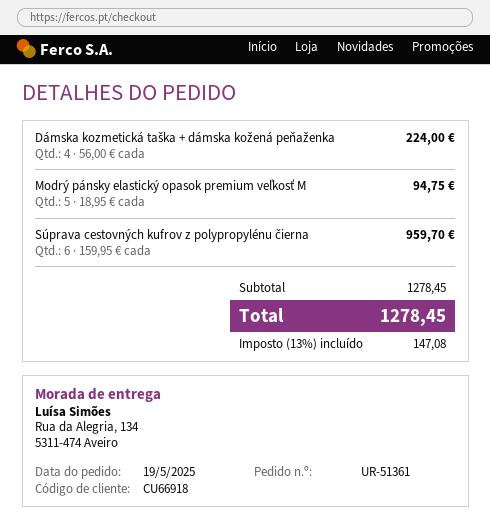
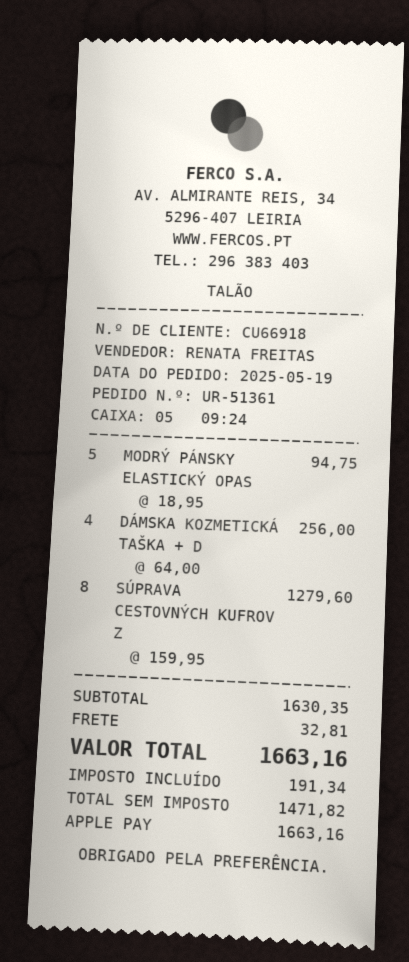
Dámska kozmetická taška + dámska kožená peňaženka: 4 x 56.00 = 224.00 -> 4 x 64.00 = 256.00
Súprava cestovných kufrov z polypropylénu čierna: 6 x 159.95 = 959.70 -> 8 x 159.95 = 1279.60
subtotal: 1278.45 -> 1630.35
shipping: none -> 32.81
tax: 147.08 -> 191.34
total: 1278.45 -> 1663.16

